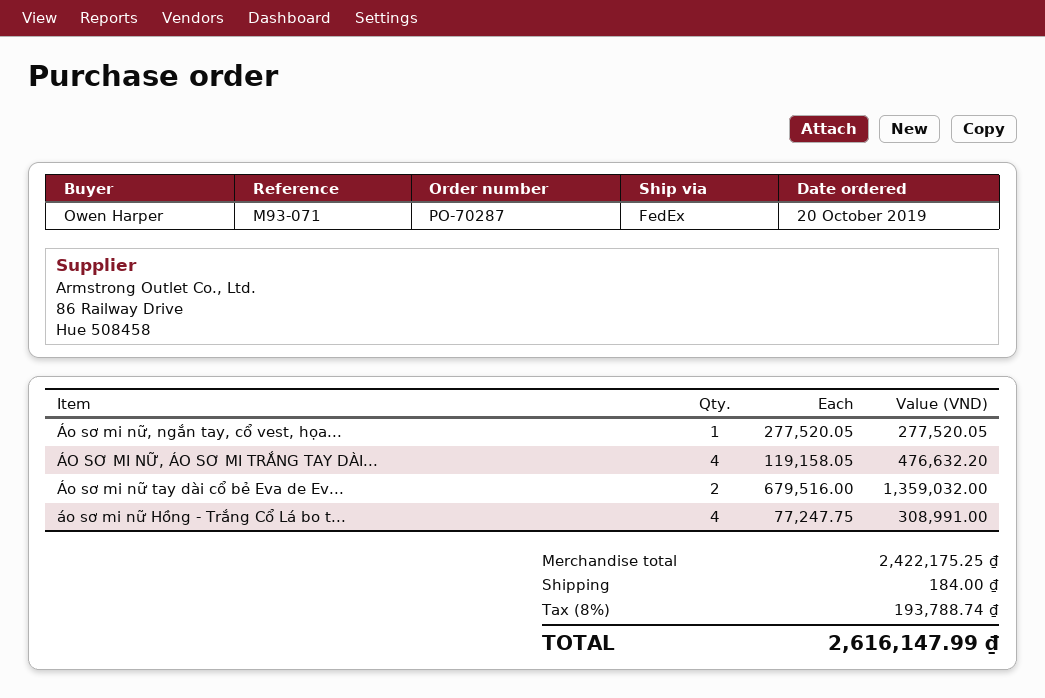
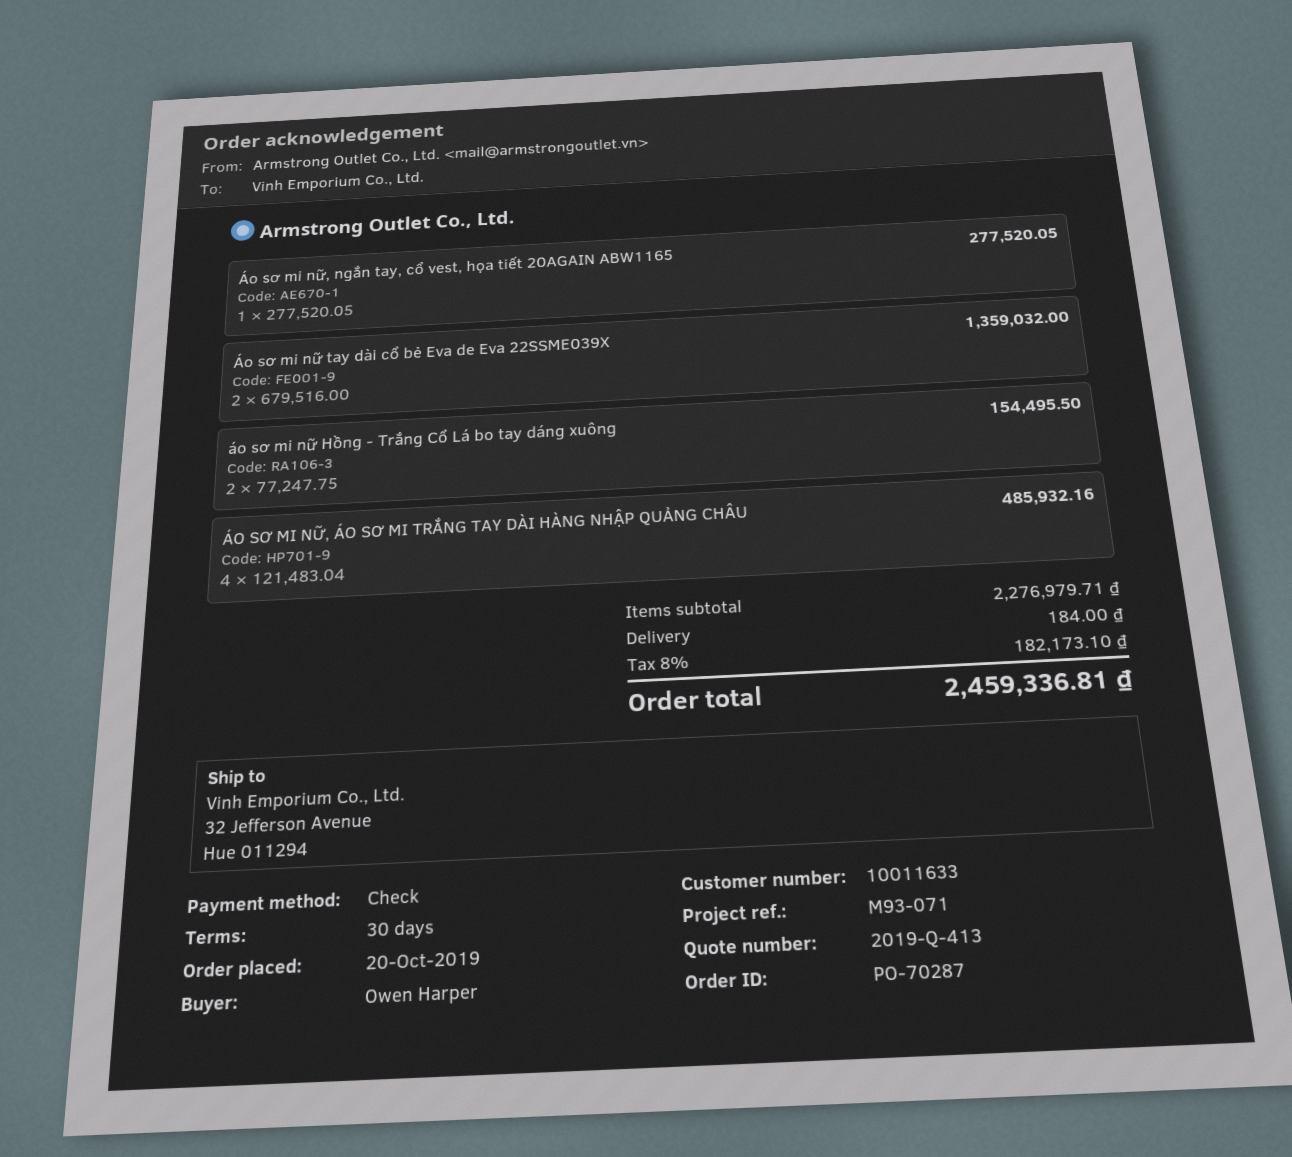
ÁO SƠ MI NỮ, ÁO SƠ MI TRẮNG TAY DÀI...: 4 x 119158.05 = 476632.20 -> 4 x 121483.04 = 485932.16
áo sơ mi nữ Hồng - Trắng Cổ Lá bo t...: 4 x 77247.75 = 308991.00 -> 2 x 77247.75 = 154495.50
subtotal: 2422175.25 -> 2276979.71
tax: 8% = 193788.74 -> 8% = 182173.10
total: 2616147.99 -> 2459336.81

